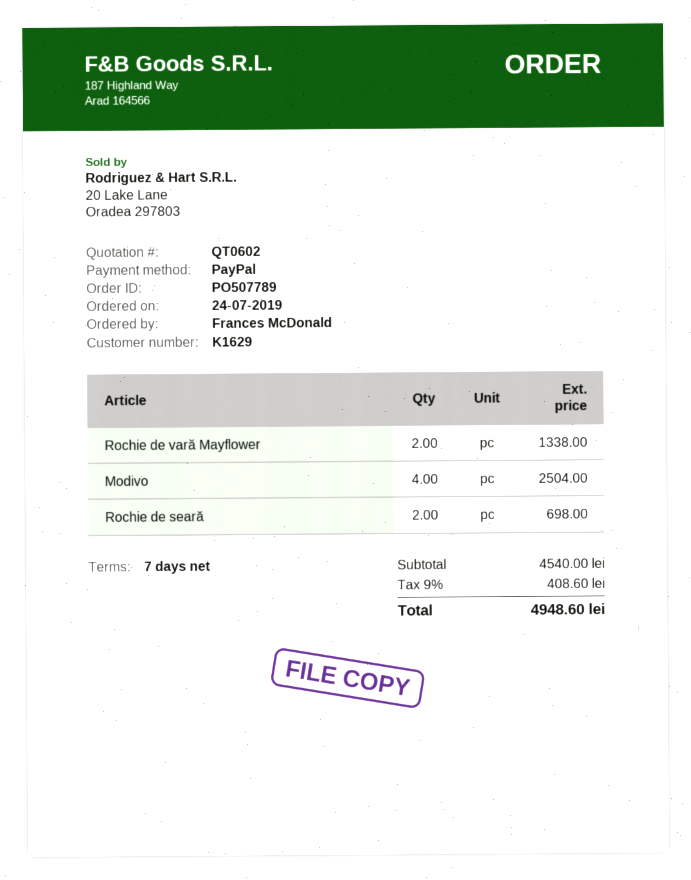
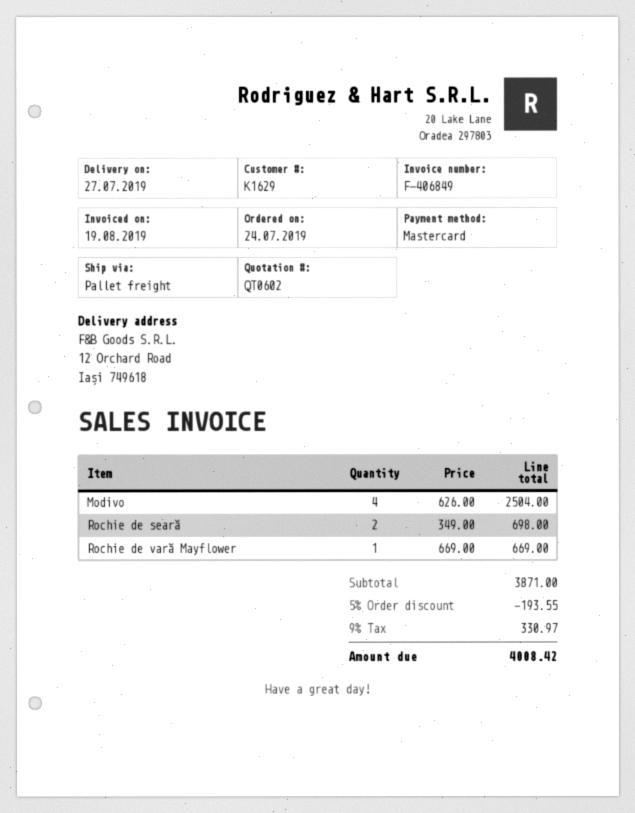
payment method: PayPal -> Mastercard
Rochie de vară Mayflower: 2 for 1338.00 -> 1 for 669.00
subtotal: 4540.00 -> 3871.00
discount: none -> 5% = 193.55
tax: 9% = 408.60 -> 9% = 330.97
total: 4948.60 -> 4008.42

